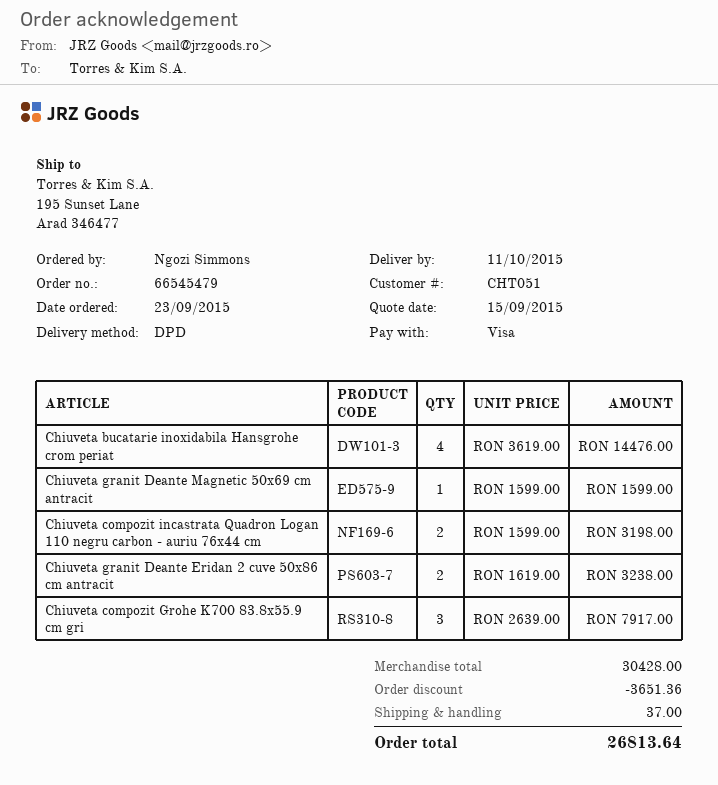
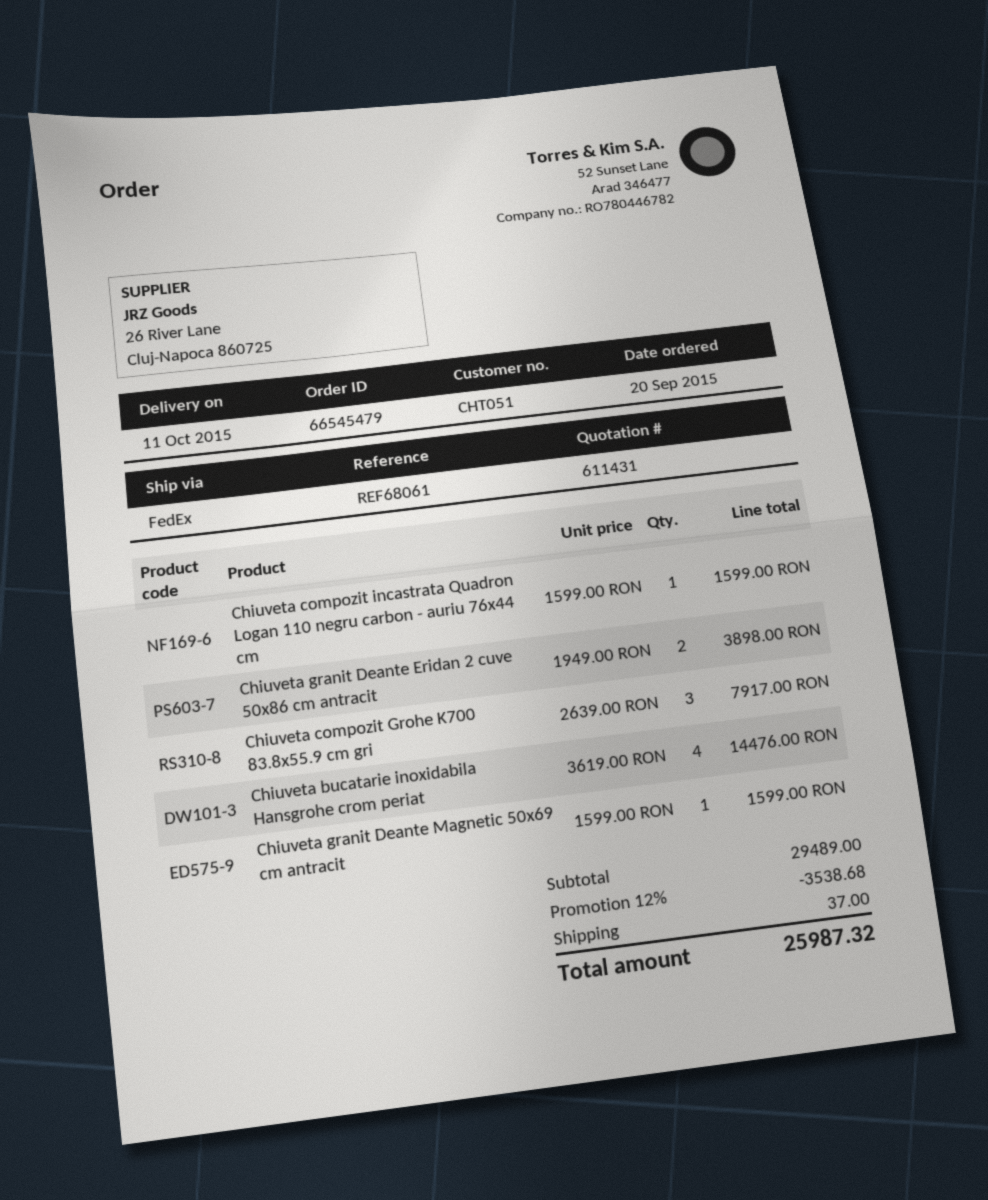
order date: 2015-09-23 -> 2015-09-20
shipping method: DPD -> FedEx
Chiuveta compozit incastrata Quadron Logan 110 negru carbon - auriu 76x44 cm: 2 x 1599.00 = 3198.00 -> 1 x 1599.00 = 1599.00
Chiuveta granit Deante Eridan 2 cuve 50x86 cm antracit: 2 x 1619.00 = 3238.00 -> 2 x 1949.00 = 3898.00
subtotal: 30428.00 -> 29489.00
discount: 3651.36 -> 3538.68
total: 26813.64 -> 25987.32

